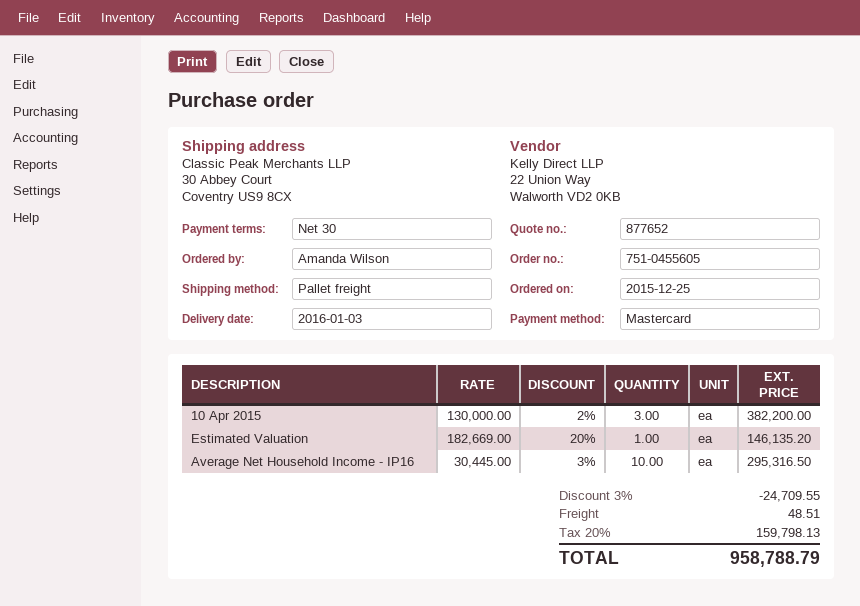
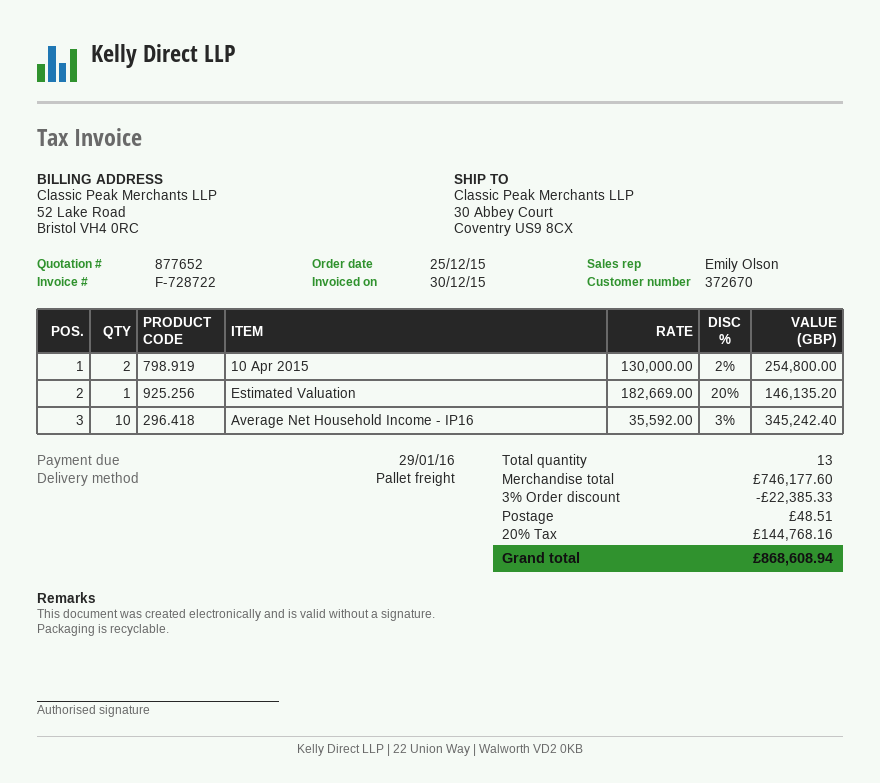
10 Apr 2015: 3 x 130000.00 - 2% = 382200.00 -> 2 x 130000.00 - 2% = 254800.00
Average Net Household Income - IP16: 10 x 30445.00 - 3% = 295316.50 -> 10 x 35592.00 - 3% = 345242.40
discount: 3% = 24709.55 -> 3% = 22385.33
tax: 20% = 159798.13 -> 20% = 144768.16
total: 958788.79 -> 868608.94

